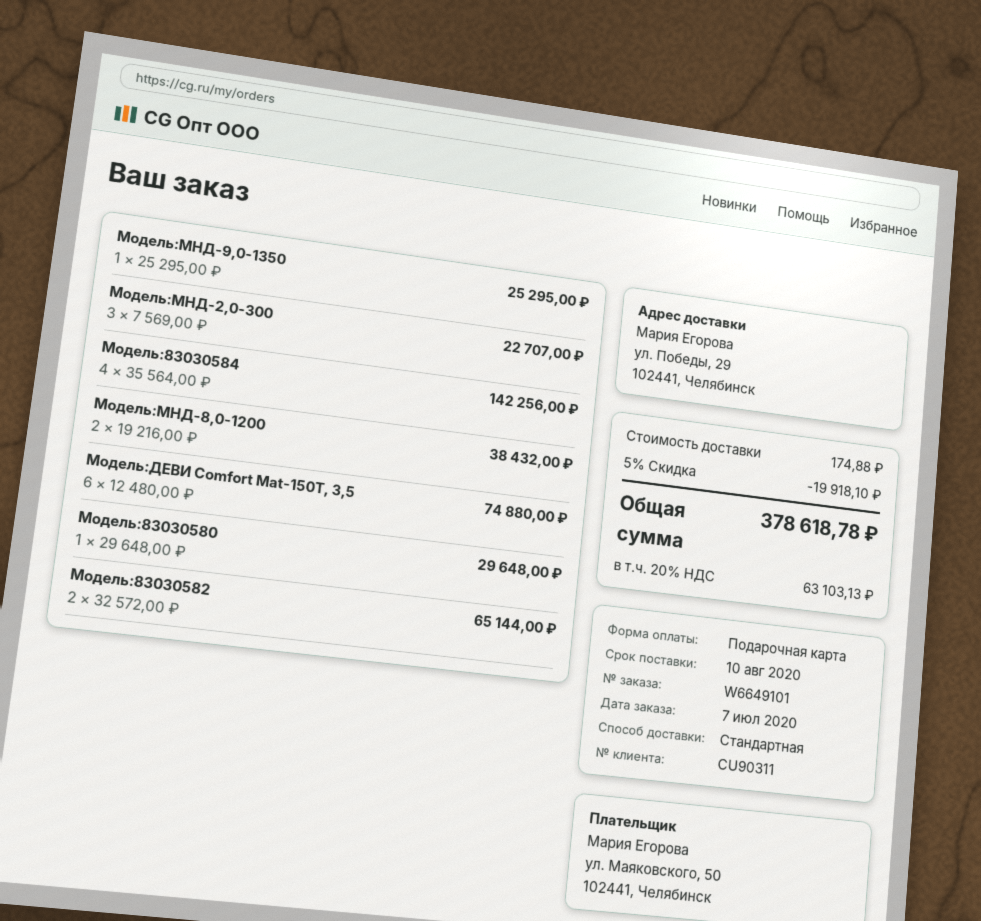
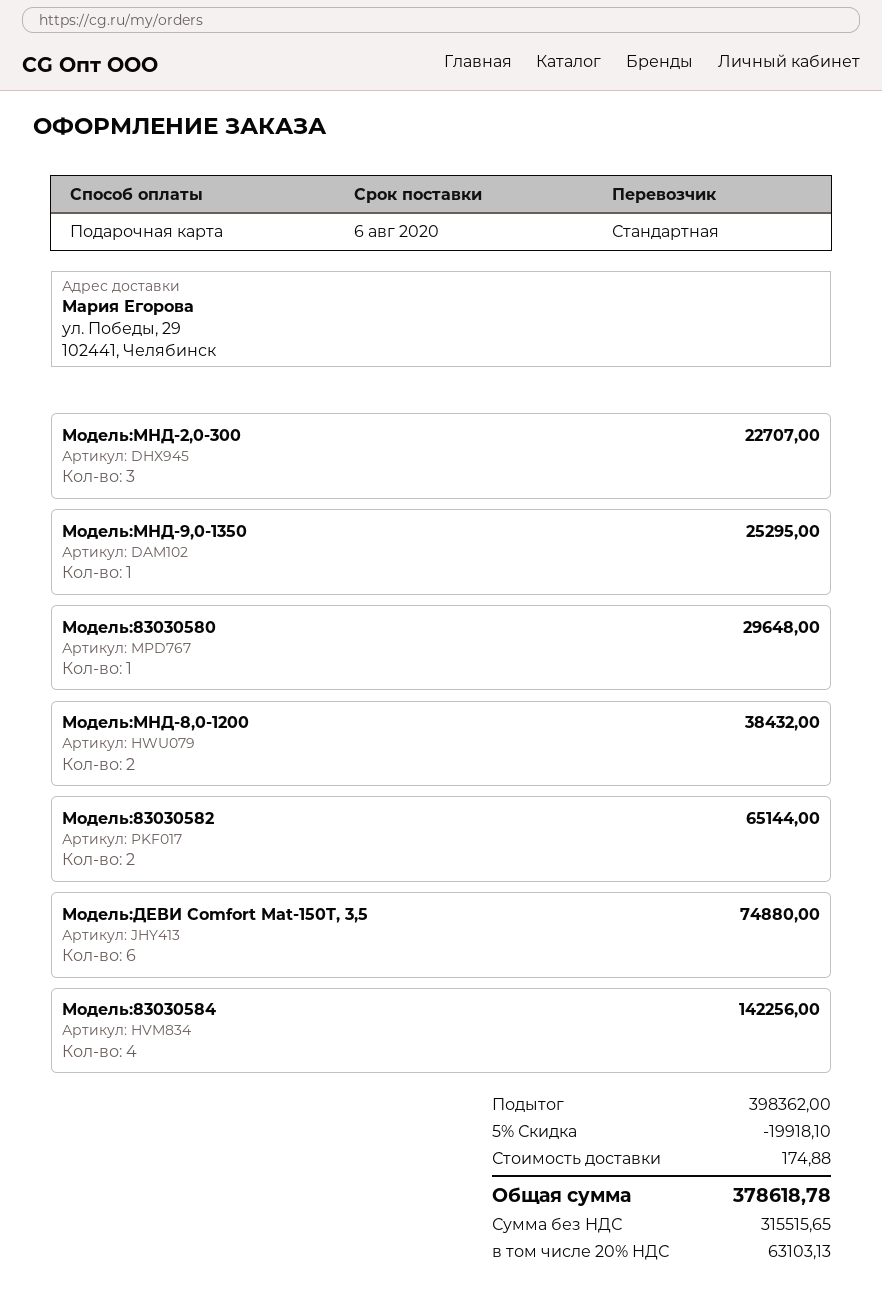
delivery date: 2020-08-10 -> 2020-08-06

